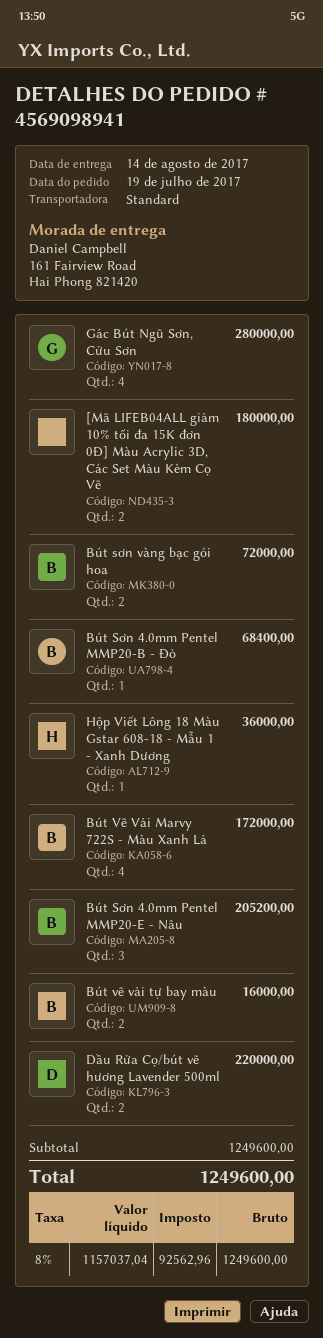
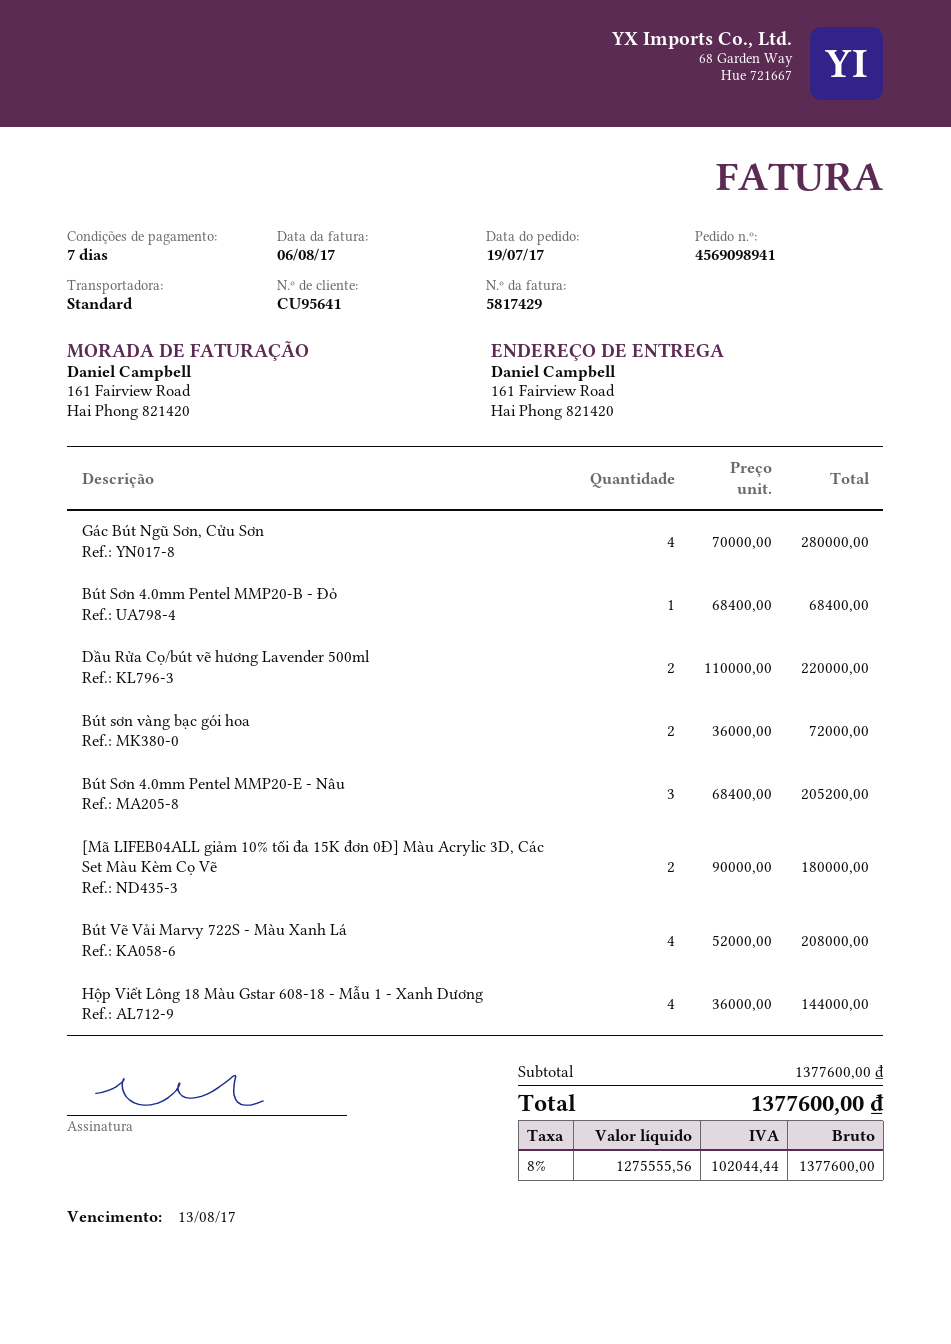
Hộp Viết Lông 18 Màu Gstar 608-18 - Mẫu 1 - Xanh Dương: 1 for 36000.00 -> 4 for 144000.00
Bút Vẽ Vải Marvy 722S - Màu Xanh Lá: 4 for 172000.00 -> 4 for 208000.00
Bút vẽ vải tự bay màu: 2 for 16000.00 -> none
subtotal: 1249600.00 -> 1377600.00
net: 1157037.04 -> 1275555.56
tax: 8% = 92562.96 -> 8% = 102044.44
total: 1249600.00 -> 1377600.00

